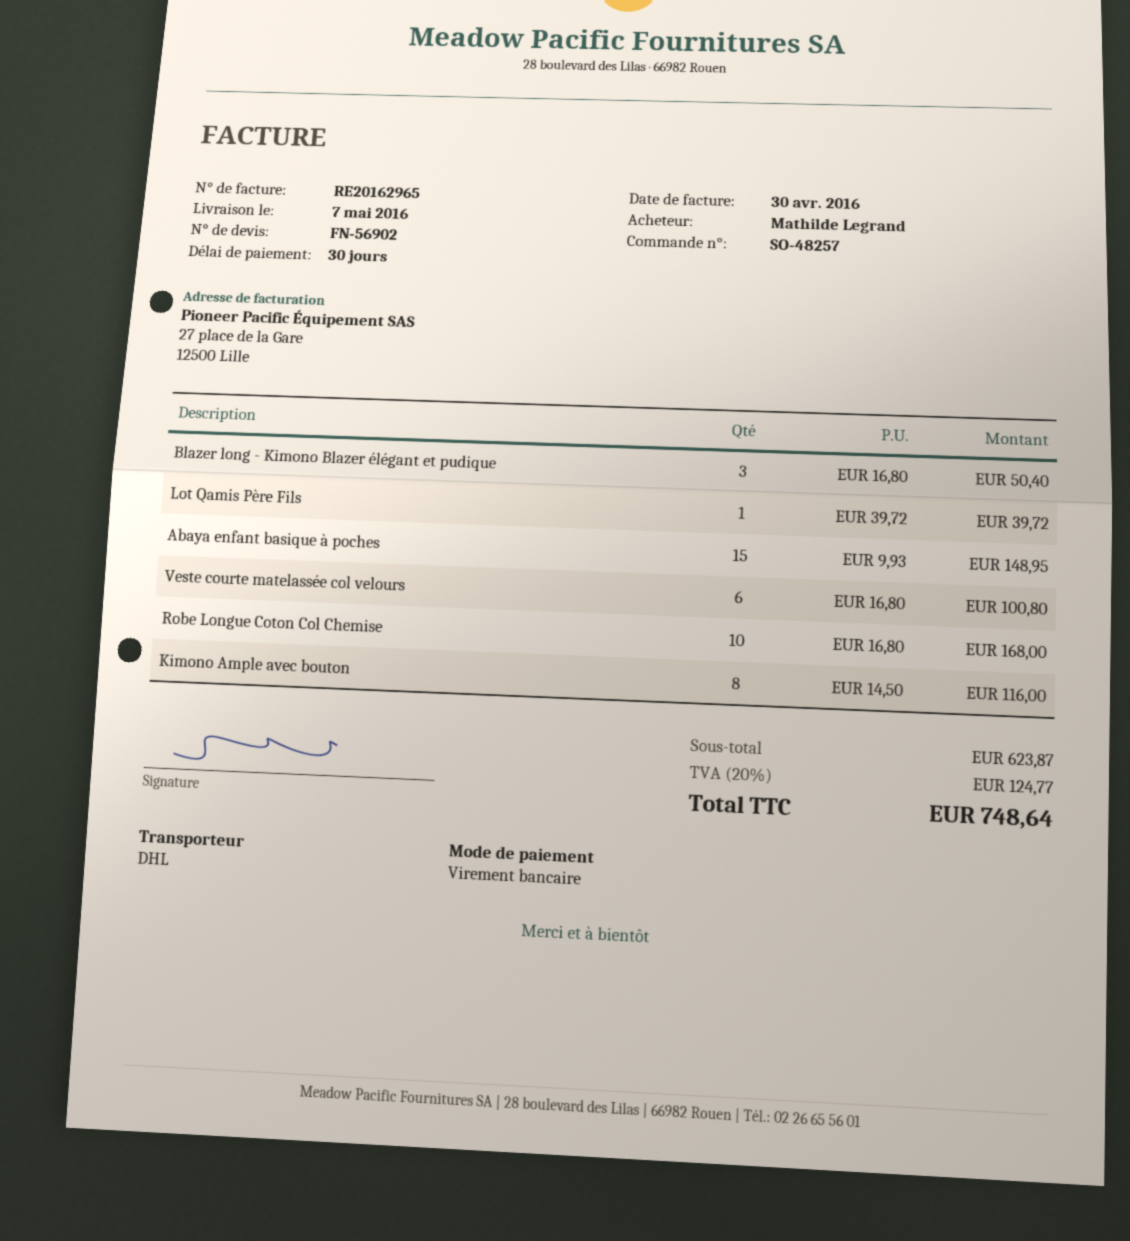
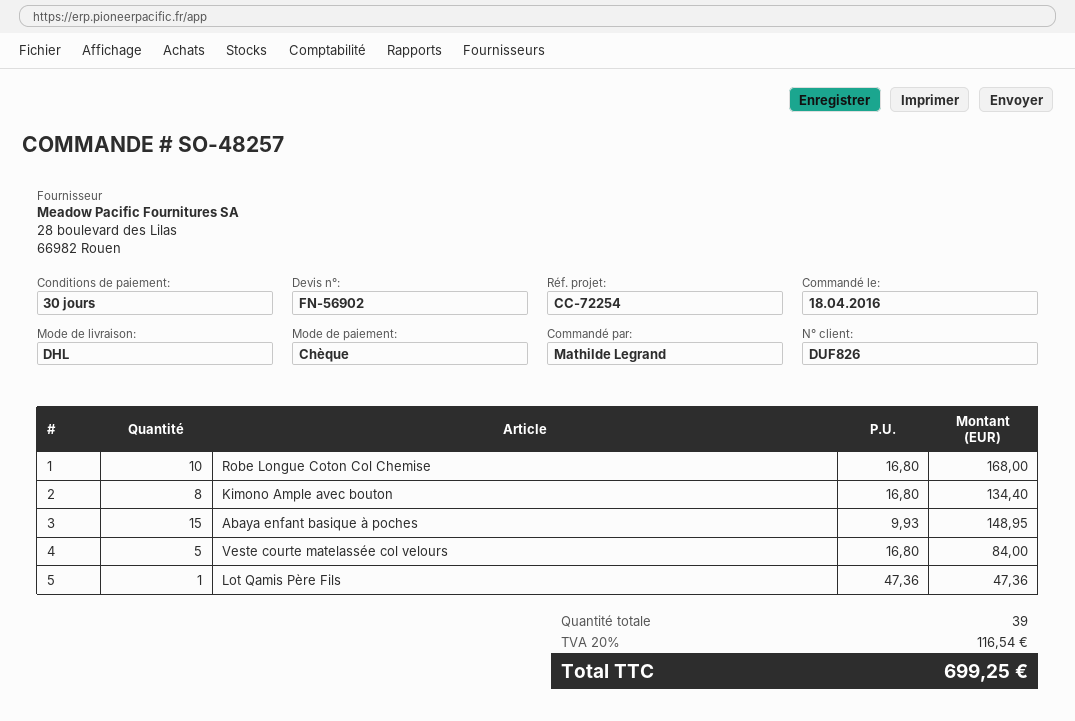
payment method: bank transfer -> cheque
Blazer long - Kimono Blazer élégant et pudique: 3 x 16.80 = 50.40 -> none
Lot Qamis Père Fils: 1 x 39.72 = 39.72 -> 1 x 47.36 = 47.36
Veste courte matelassée col velours: 6 x 16.80 = 100.80 -> 5 x 16.80 = 84.00
Kimono Ample avec bouton: 8 x 14.50 = 116.00 -> 8 x 16.80 = 134.40
tax: 20% = 124.77 -> 20% = 116.54
total: 748.64 -> 699.25

